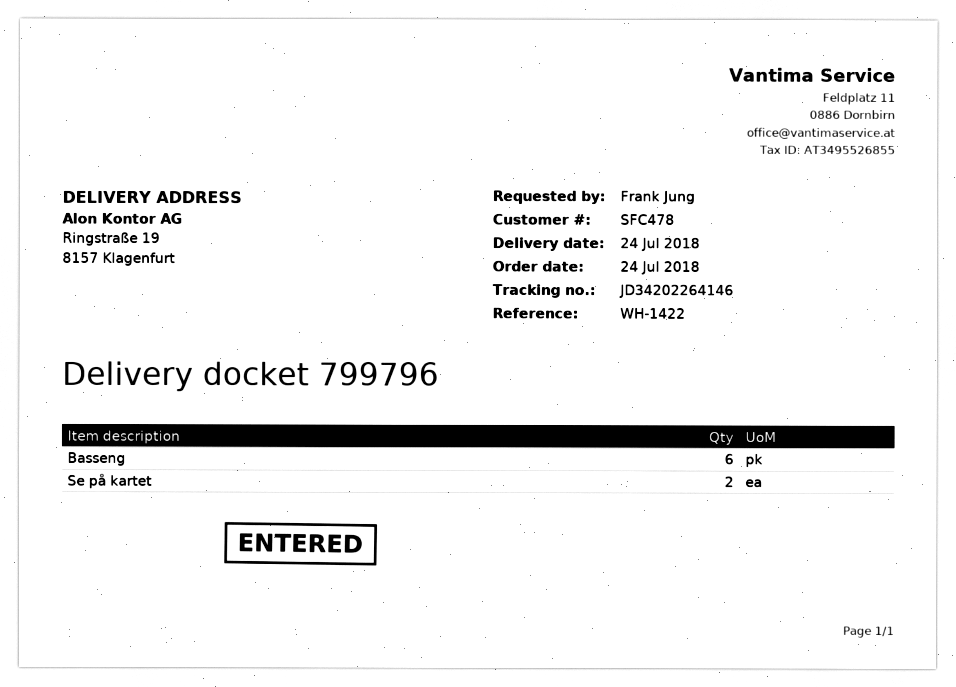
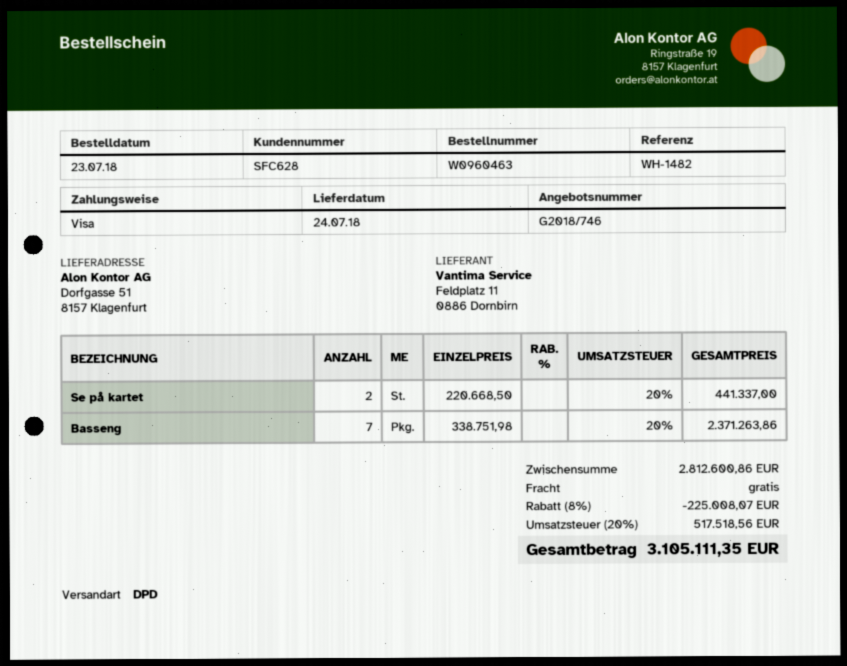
order date: 2018-07-24 -> 2018-07-23
customer number: SFC478 -> SFC628
reference: WH-1422 -> WH-1482
ship to: Ringstraße 19, 8157 Klagenfurt -> Dorfgasse 51, 8157 Klagenfurt
Basseng: 6 -> 7

